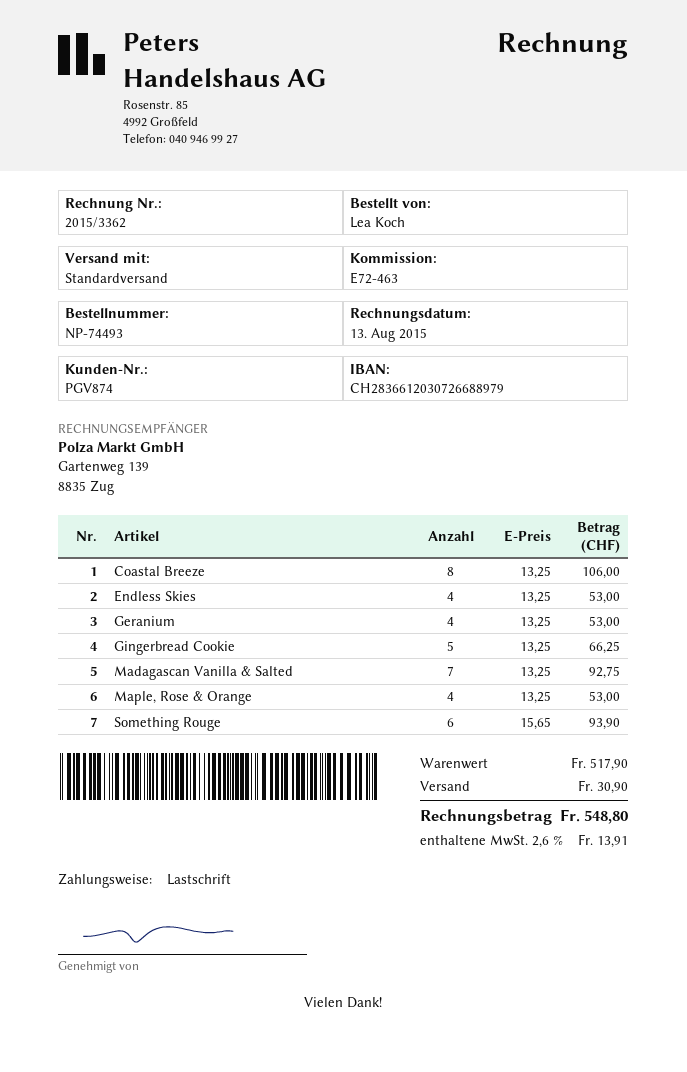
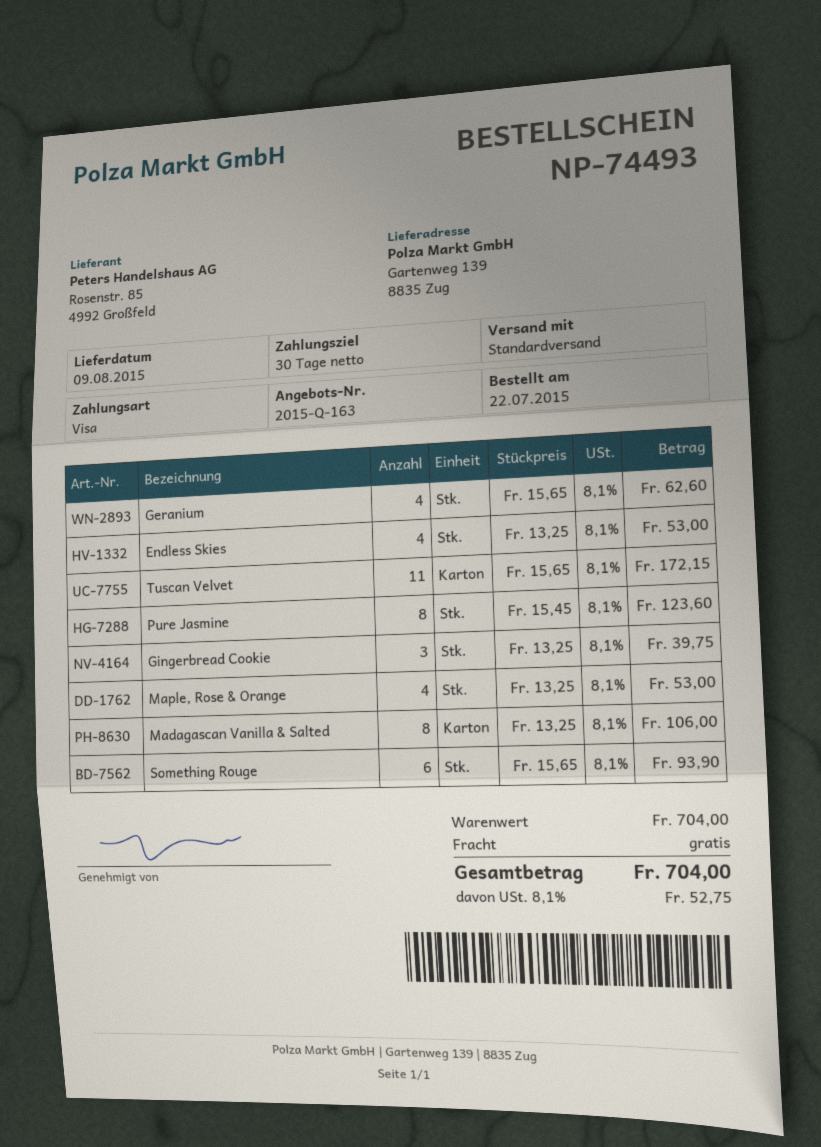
payment method: direct debit -> Visa
Coastal Breeze: 8 x 13.25 = 106.00 -> none
Geranium: 4 x 13.25 = 53.00 -> 4 x 15.65 = 62.60
Gingerbread Cookie: 5 x 13.25 = 66.25 -> 3 x 13.25 = 39.75
Madagascan Vanilla & Salted: 7 x 13.25 = 92.75 -> 8 x 13.25 = 106.00
Tuscan Velvet: none -> 11 x 15.65 = 172.15
Pure Jasmine: none -> 8 x 15.45 = 123.60
subtotal: 517.90 -> 704.00
shipping: 30.90 -> 0.00
tax: 2.6% = 13.91 -> 8.1% = 52.75
total: 548.80 -> 704.00

